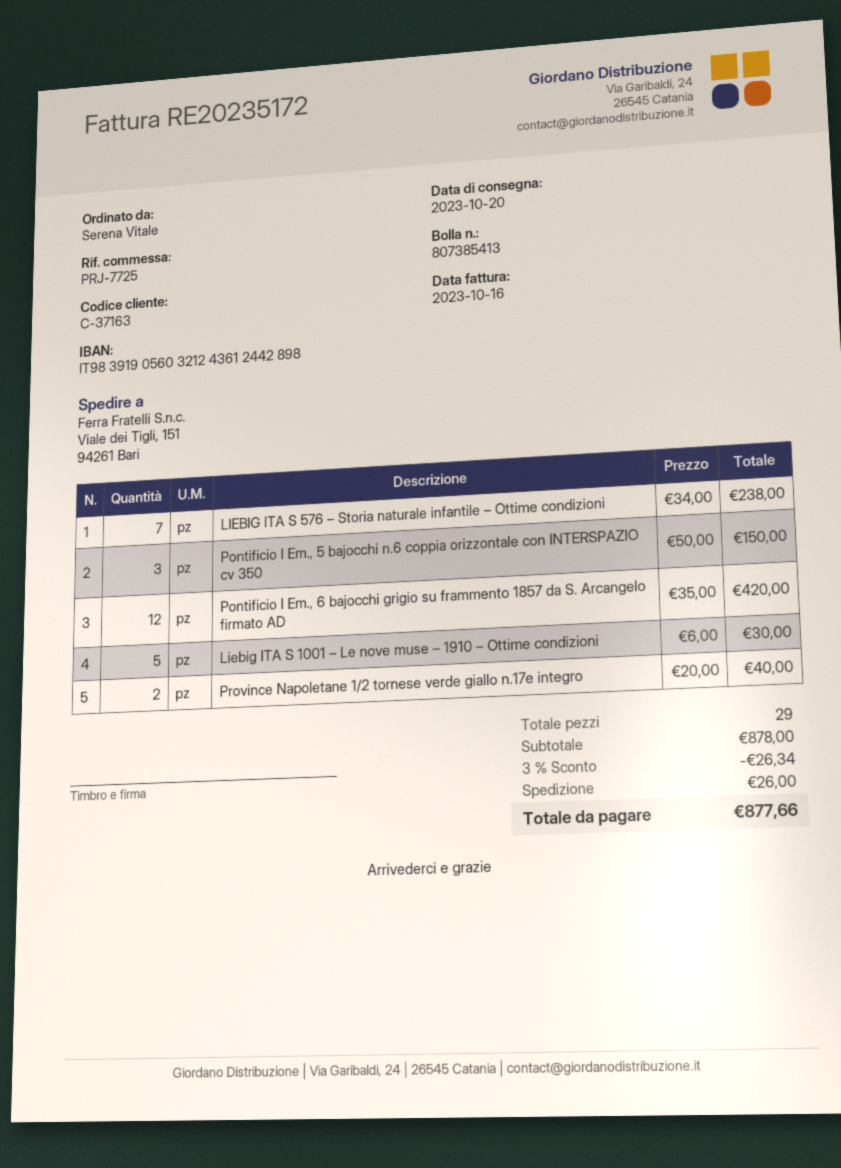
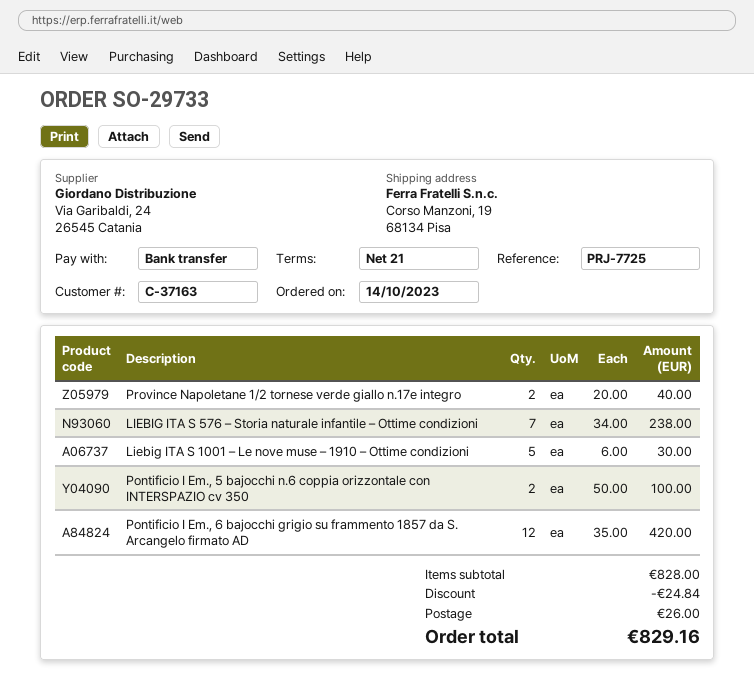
ship to: Viale dei Tigli, 151, 94261 Bari -> Corso Manzoni, 19, 68134 Pisa
Pontificio I Em., 5 bajocchi n.6 coppia orizzontale con INTERSPAZIO cv 350: 3 x 50.00 = 150.00 -> 2 x 50.00 = 100.00
subtotal: 878.00 -> 828.00
discount: 26.34 -> 24.84
total: 877.66 -> 829.16

